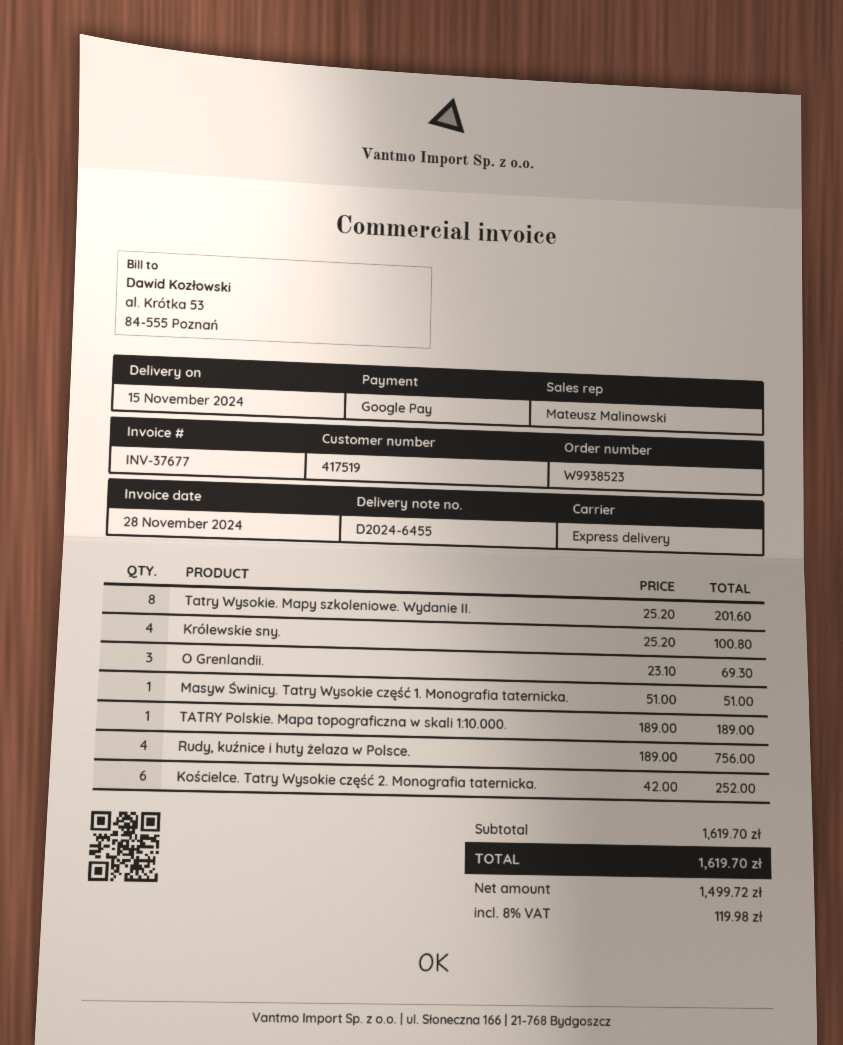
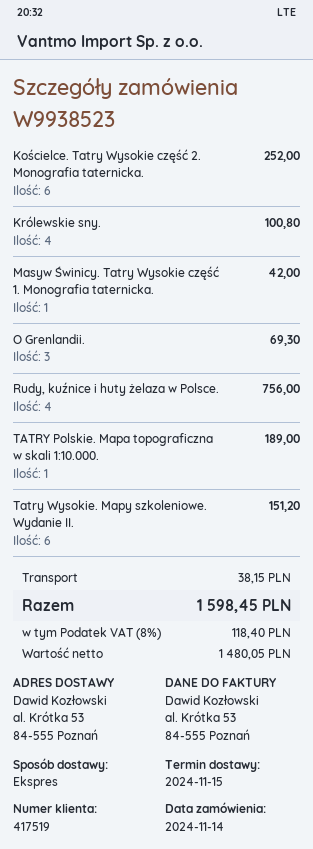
Tatry Wysokie. Mapy szkoleniowe. Wydanie II.: 8 for 201.60 -> 6 for 151.20
Masyw Świnicy. Tatry Wysokie część 1. Monografia taternicka.: 1 for 51.00 -> 1 for 42.00
shipping: none -> 38.15
net: 1499.72 -> 1480.05
tax: 8% = 119.98 -> 8% = 118.40
total: 1619.70 -> 1598.45

